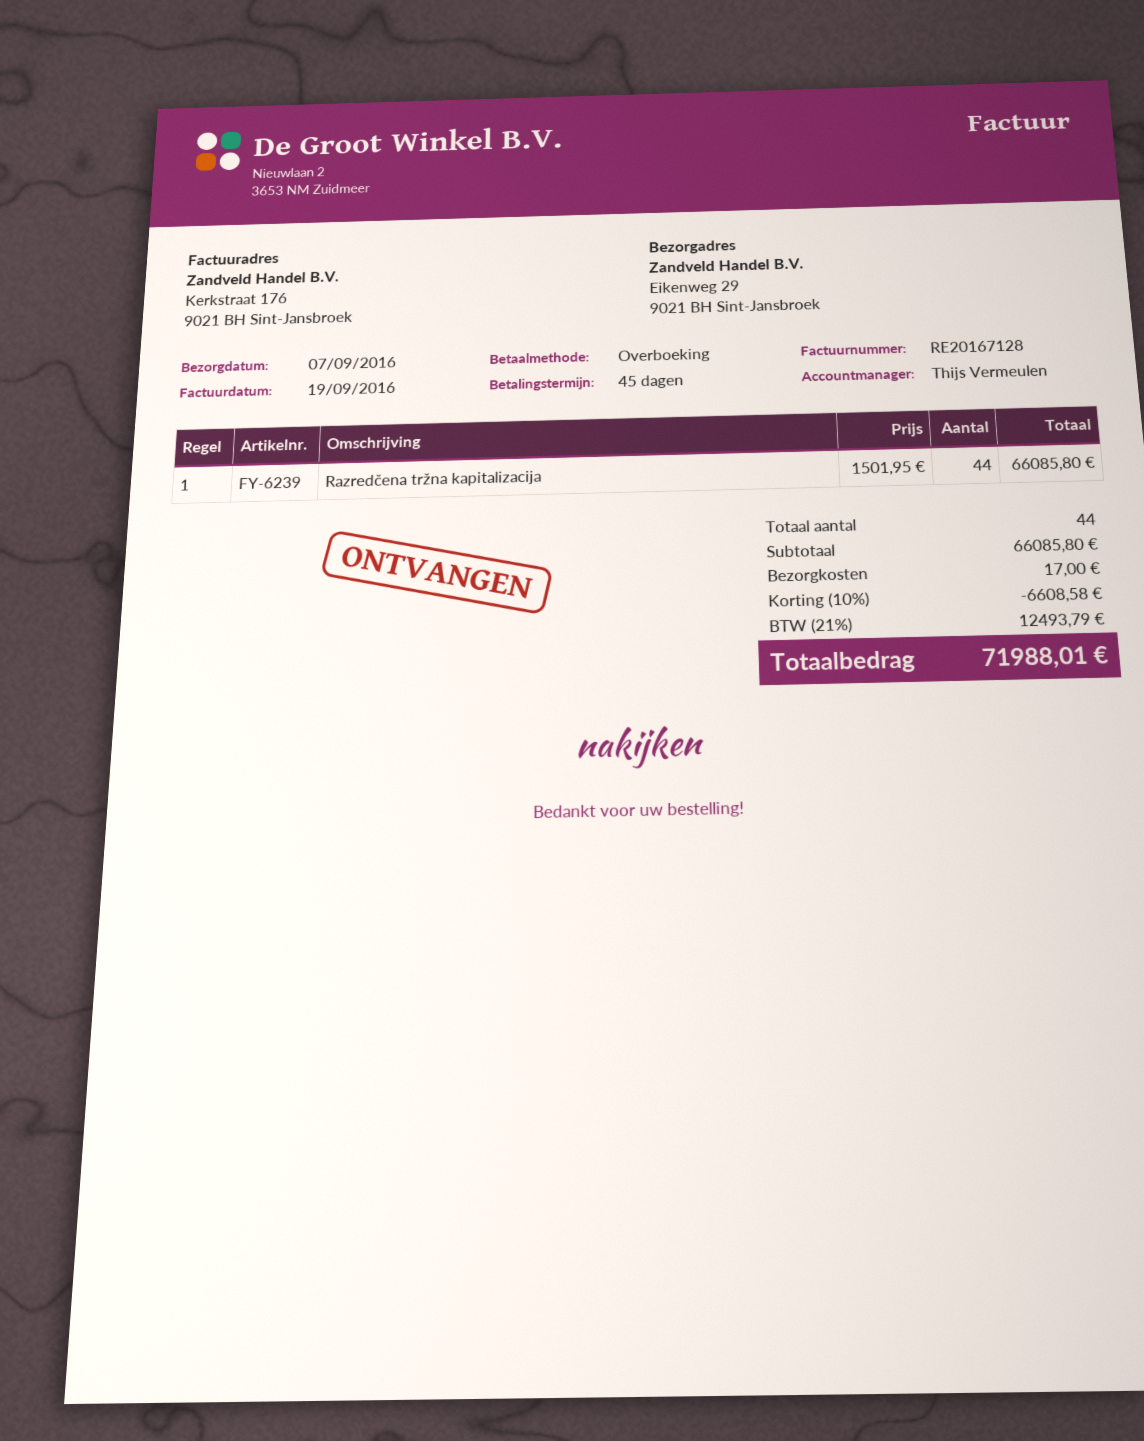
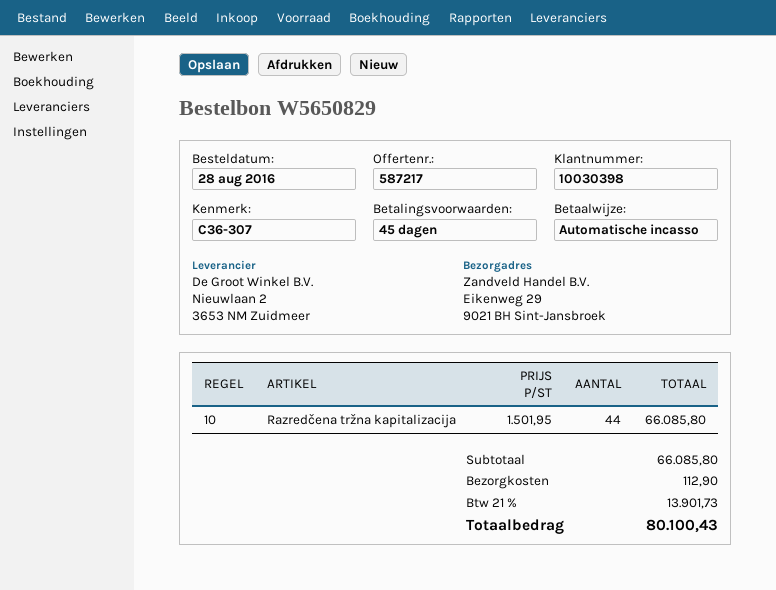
payment method: bank transfer -> direct debit
discount: 10% = 6608.58 -> none
shipping: 17.00 -> 112.90
tax: 21% = 12493.79 -> 21% = 13901.73
total: 71988.01 -> 80100.43

